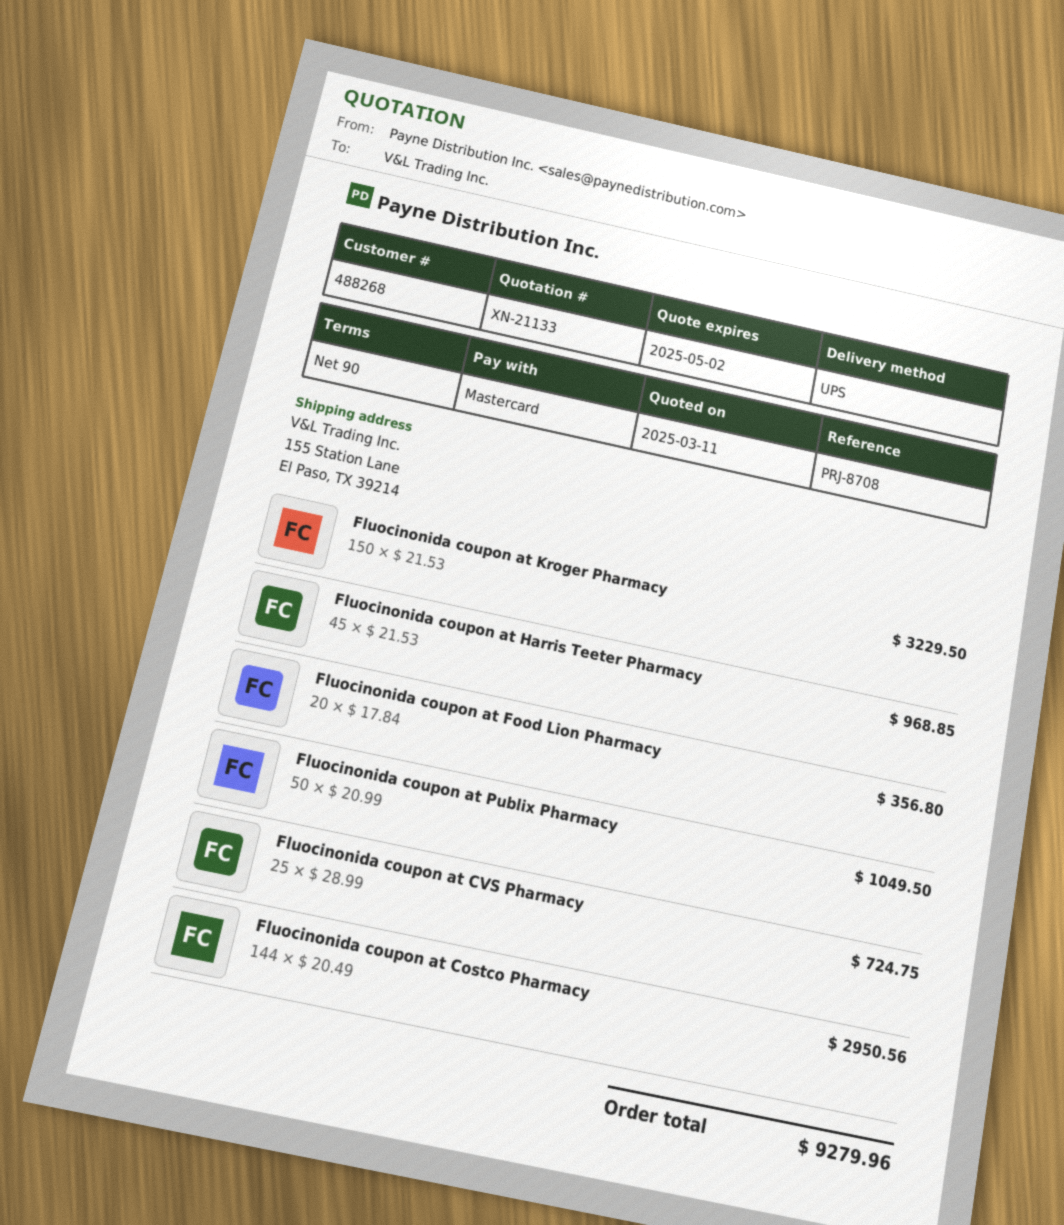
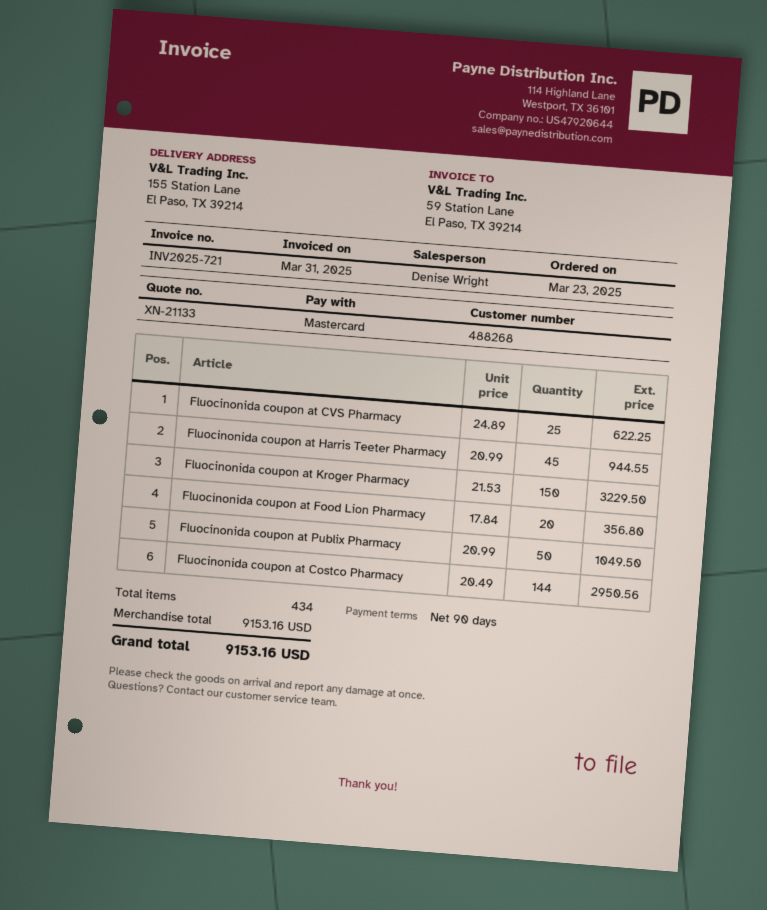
Fluocinonida coupon at Harris Teeter Pharmacy: 45 x 21.53 = 968.85 -> 45 x 20.99 = 944.55
Fluocinonida coupon at CVS Pharmacy: 25 x 28.99 = 724.75 -> 25 x 24.89 = 622.25
total: 9279.96 -> 9153.16

